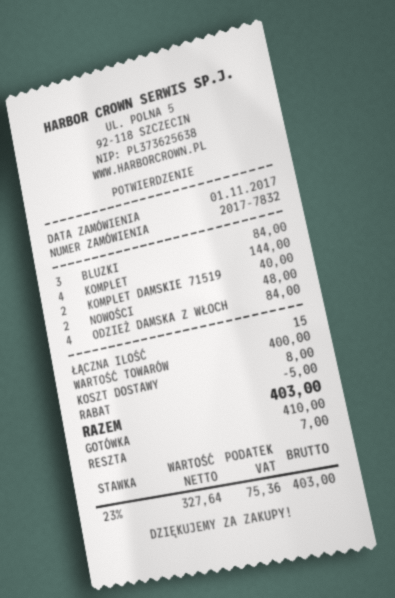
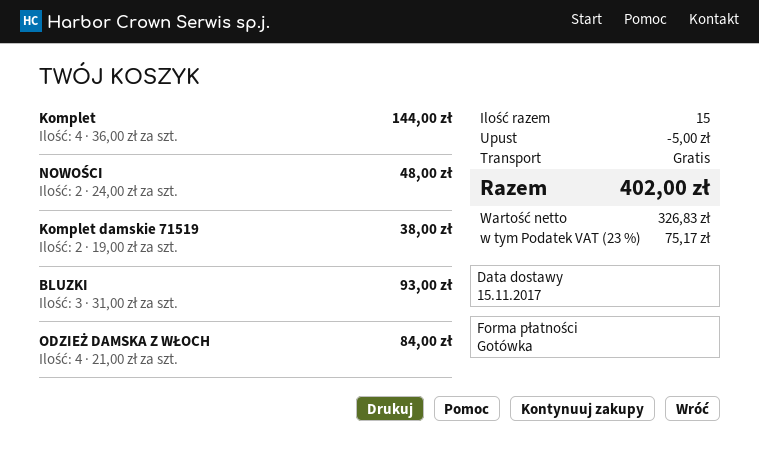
BLUZKI: 3 for 84.00 -> 3 for 93.00
KOMPLET DAMSKIE 71519: 2 for 40.00 -> 2 for 38.00
shipping: 8.00 -> 0.00
net: 327.64 -> 326.83
tax: 23% = 75.36 -> 23% = 75.17
total: 403.00 -> 402.00

